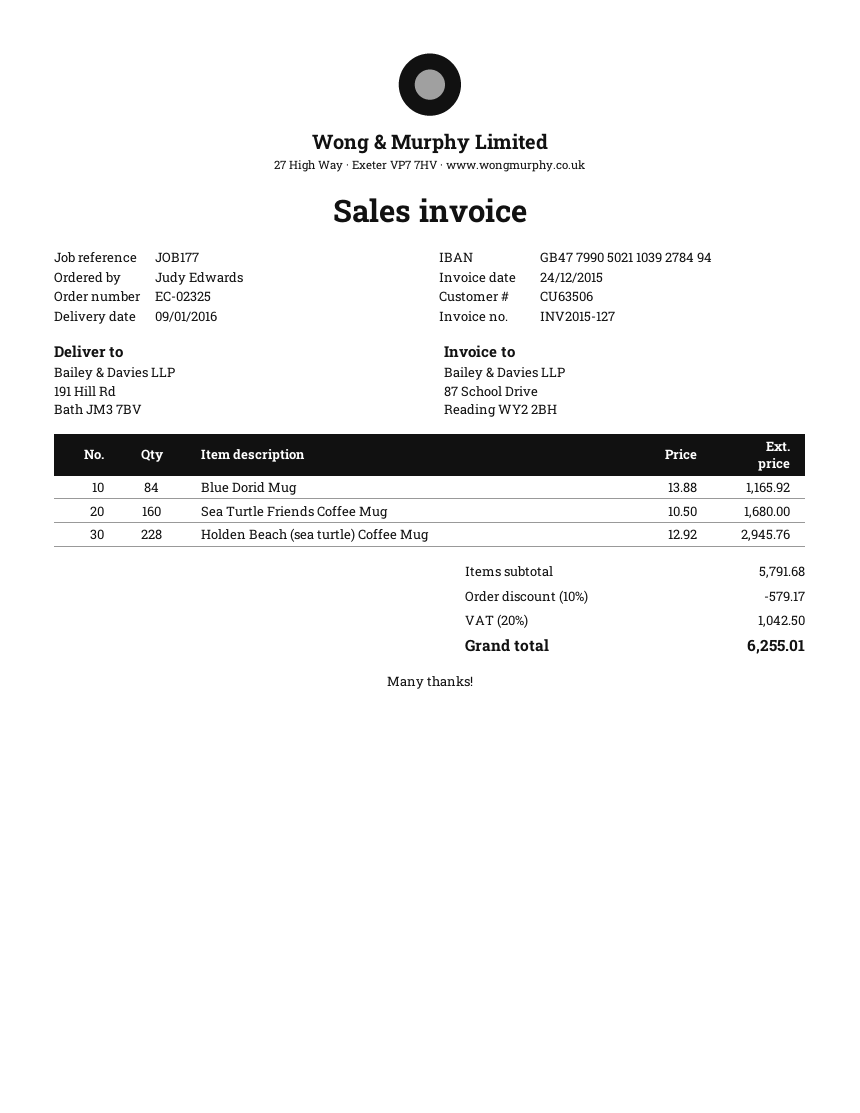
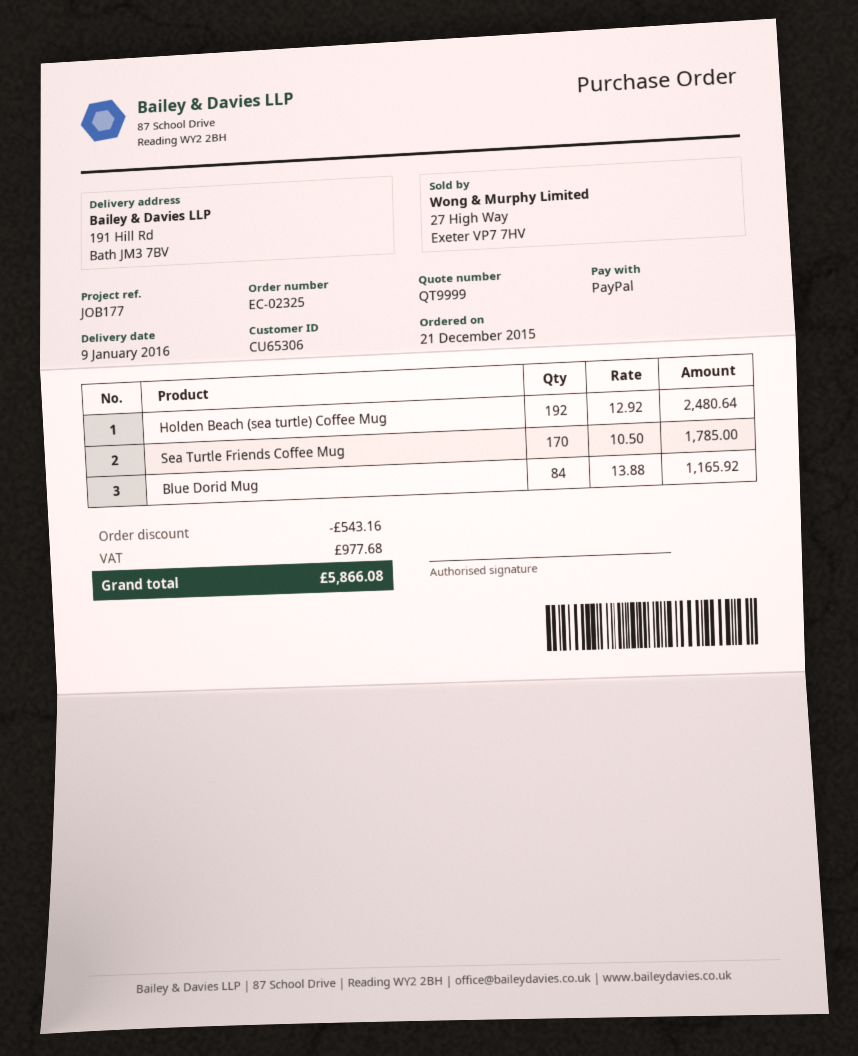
customer number: CU63506 -> CU65306
Sea Turtle Friends Coffee Mug: 160 x 10.50 = 1680.00 -> 170 x 10.50 = 1785.00
Holden Beach (sea turtle) Coffee Mug: 228 x 12.92 = 2945.76 -> 192 x 12.92 = 2480.64
discount: 579.17 -> 543.16
tax: 1042.50 -> 977.68
total: 6255.01 -> 5866.08

